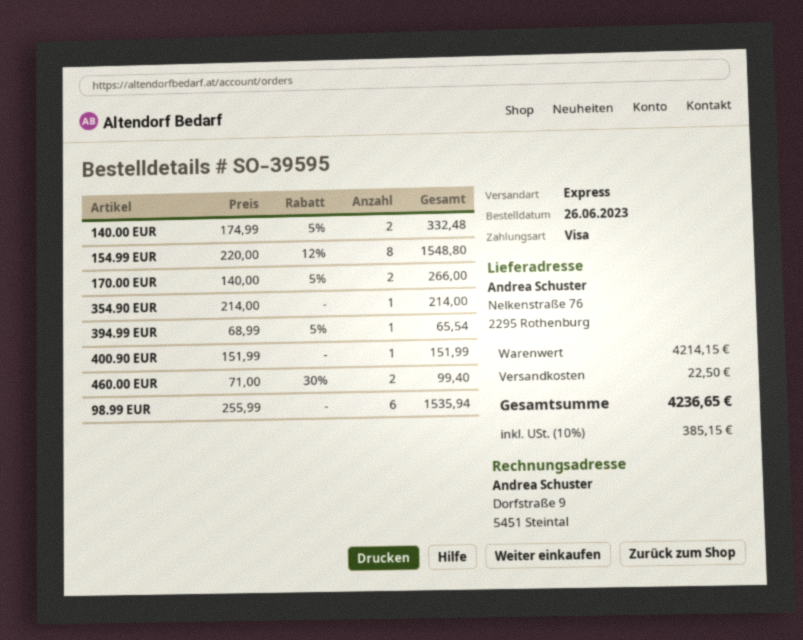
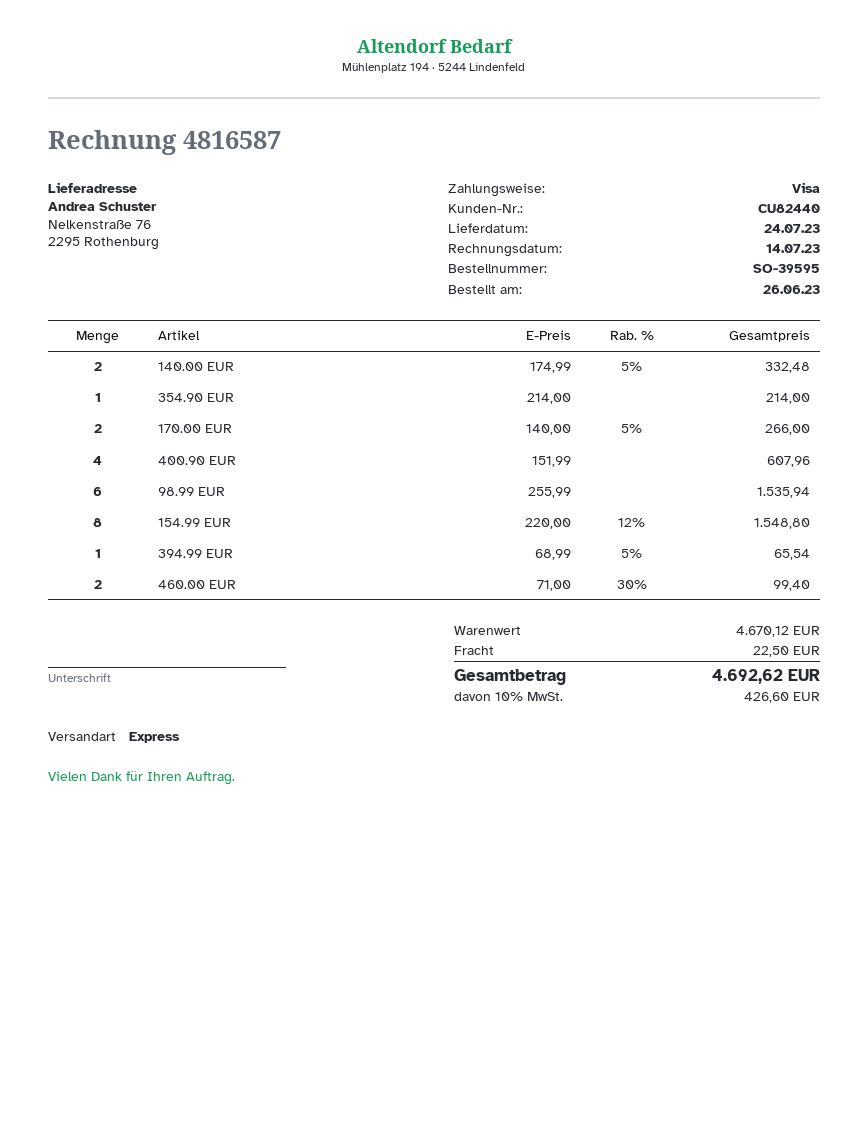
400.90 EUR: 1 x 151.99 = 151.99 -> 4 x 151.99 = 607.96
subtotal: 4214.15 -> 4670.12
tax: 10% = 385.15 -> 10% = 426.60
total: 4236.65 -> 4692.62

